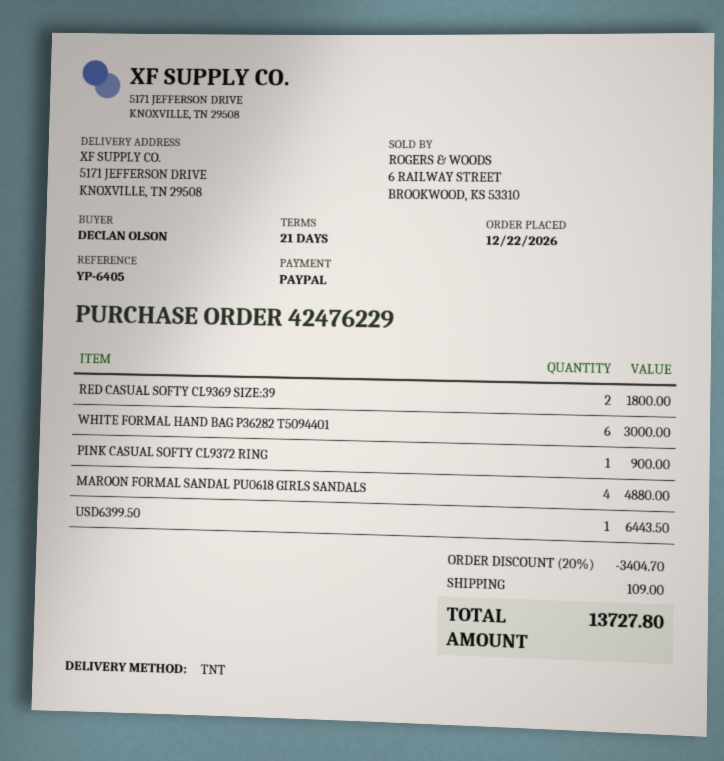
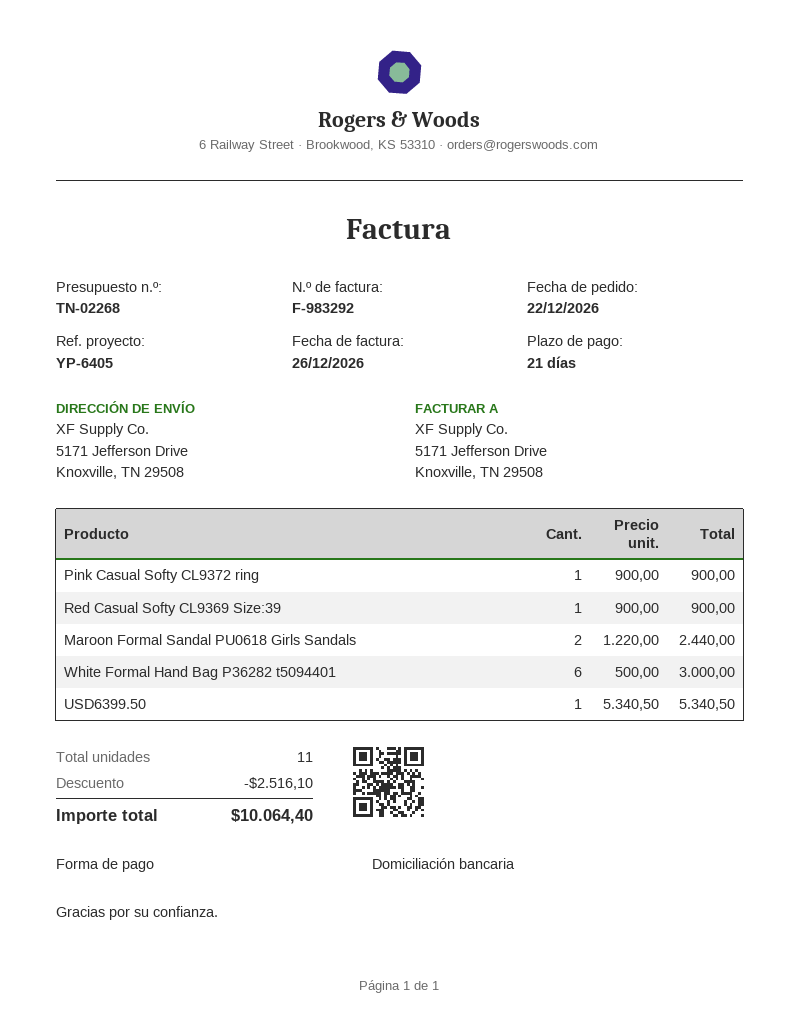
payment method: PayPal -> direct debit
RED CASUAL SOFTY CL9369 SIZE:39: 2 for 1800.00 -> 1 for 900.00
MAROON FORMAL SANDAL PU0618 GIRLS SANDALS: 4 for 4880.00 -> 2 for 2440.00
USD6399.50: 1 for 6443.50 -> 1 for 5340.50
discount: 3404.70 -> 2516.10
shipping: 109.00 -> none
total: 13727.80 -> 10064.40

